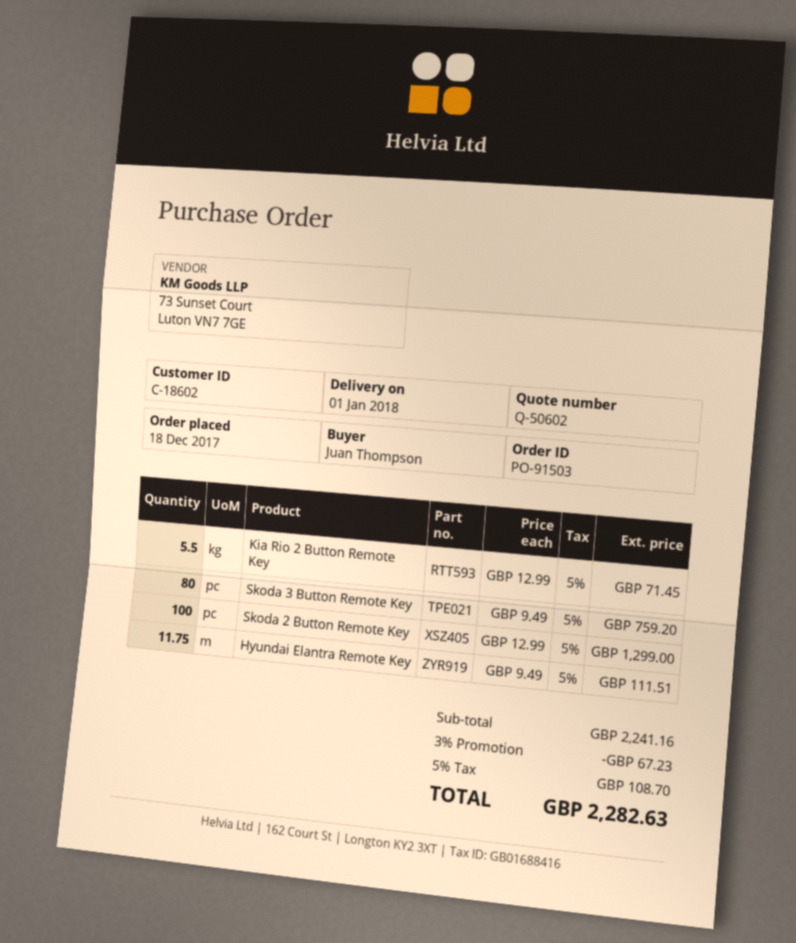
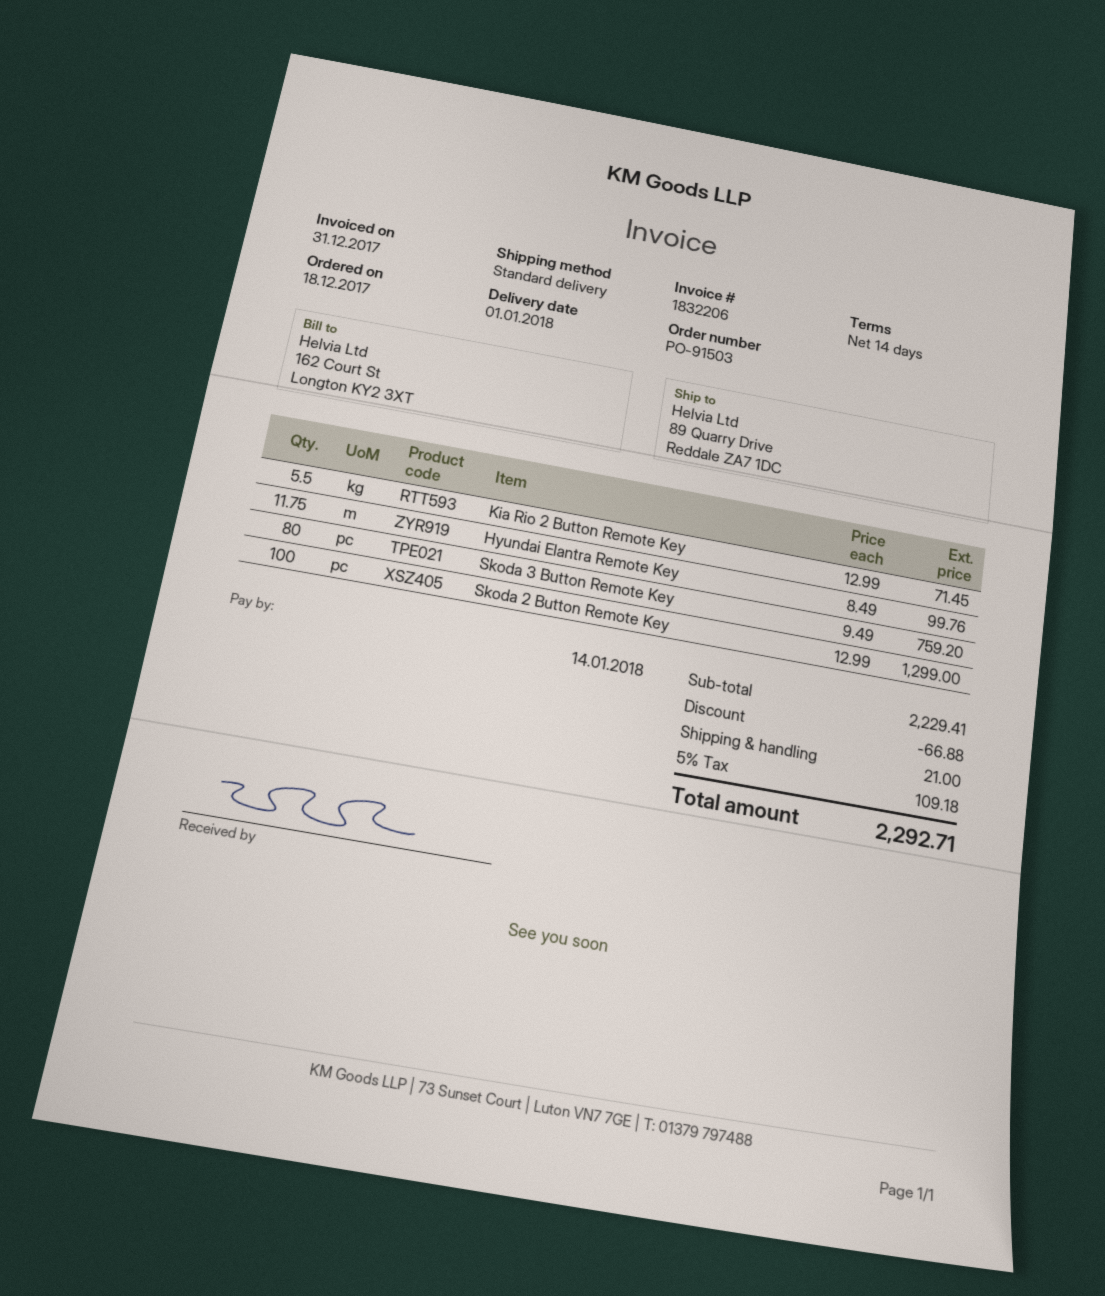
Hyundai Elantra Remote Key: 11.75 x 9.49 = 111.51 -> 11.75 x 8.49 = 99.76
subtotal: 2241.16 -> 2229.41
discount: 67.23 -> 66.88
shipping: none -> 21.00
tax: 5% = 108.70 -> 5% = 109.18
total: 2282.63 -> 2292.71

